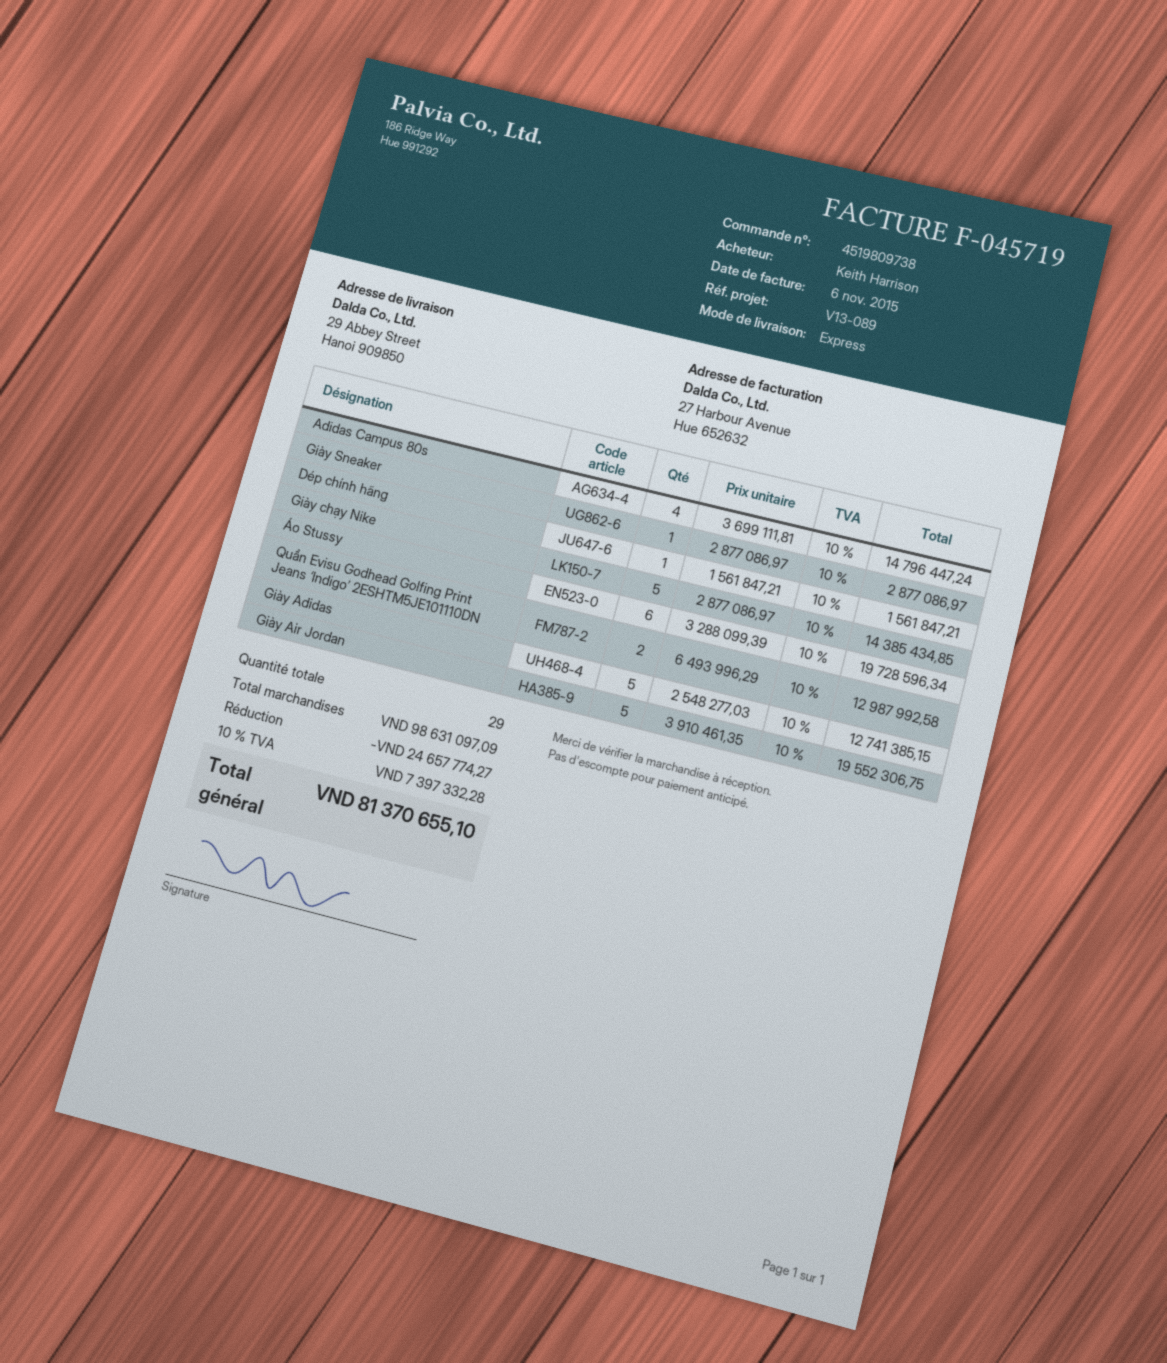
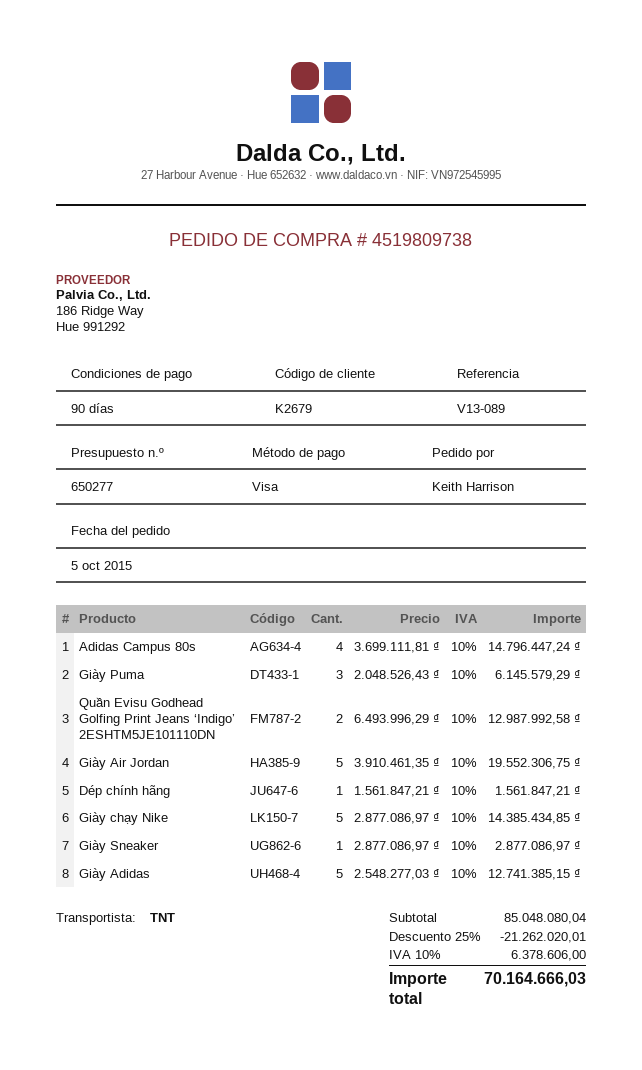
shipping method: express -> TNT
Áo Stussy: 6 x 3288099.39 = 19728596.34 -> none
Giày Puma: none -> 3 x 2048526.43 = 6145579.29
subtotal: 98631097.09 -> 85048080.04
discount: 24657774.27 -> 21262020.01
tax: 10% = 7397332.28 -> 10% = 6378606.00
total: 81370655.10 -> 70164666.03

